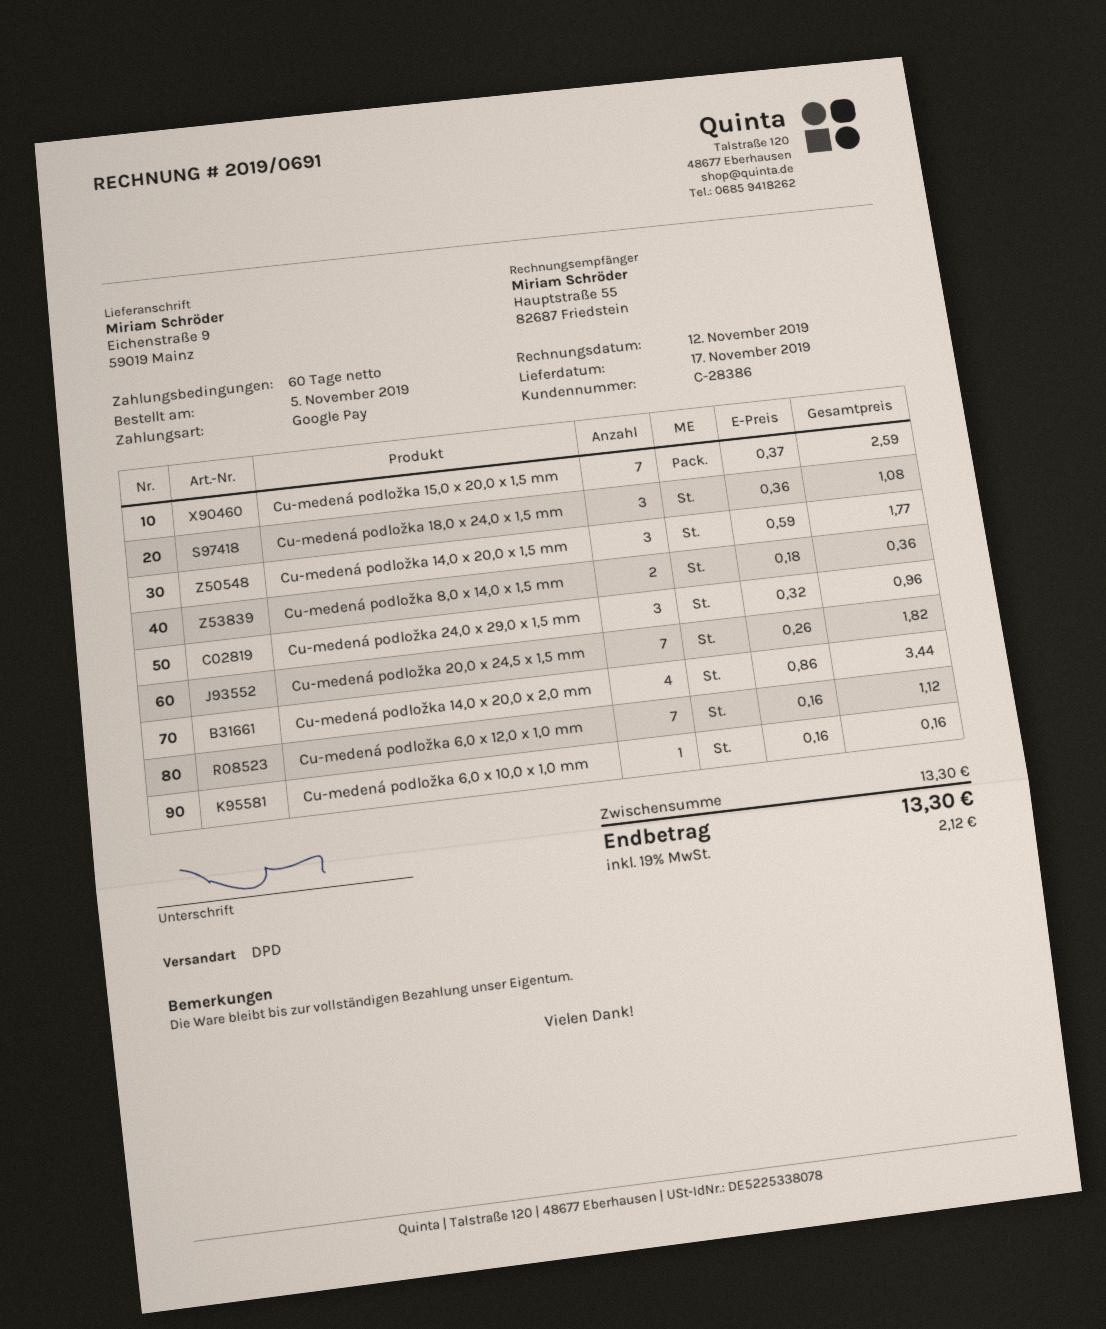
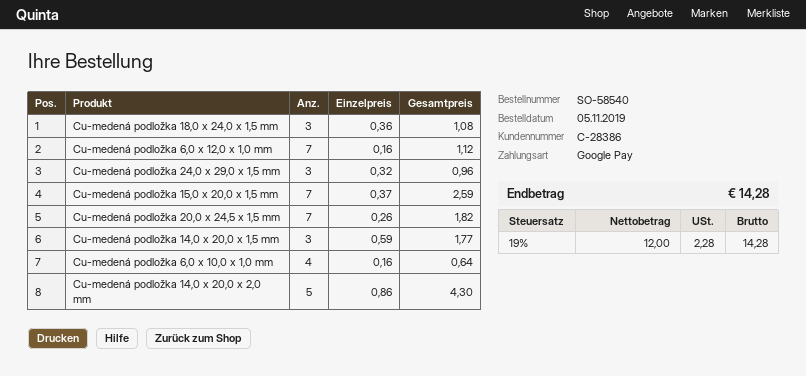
Cu-medená podložka 8,0 x 14,0 x 1,5 mm: 2 x 0.18 = 0.36 -> none
Cu-medená podložka 14,0 x 20,0 x 2,0 mm: 4 x 0.86 = 3.44 -> 5 x 0.86 = 4.30
Cu-medená podložka 6,0 x 10,0 x 1,0 mm: 1 x 0.16 = 0.16 -> 4 x 0.16 = 0.64
tax: 19% = 2.12 -> 19% = 2.28
total: 13.30 -> 14.28

